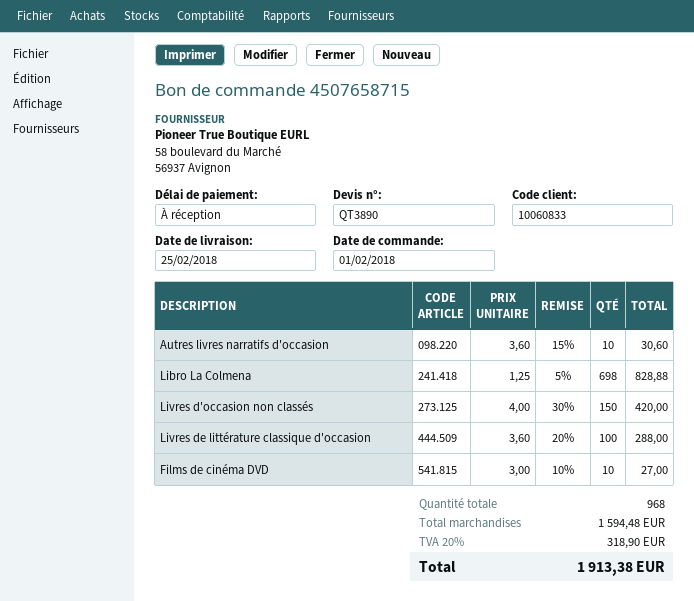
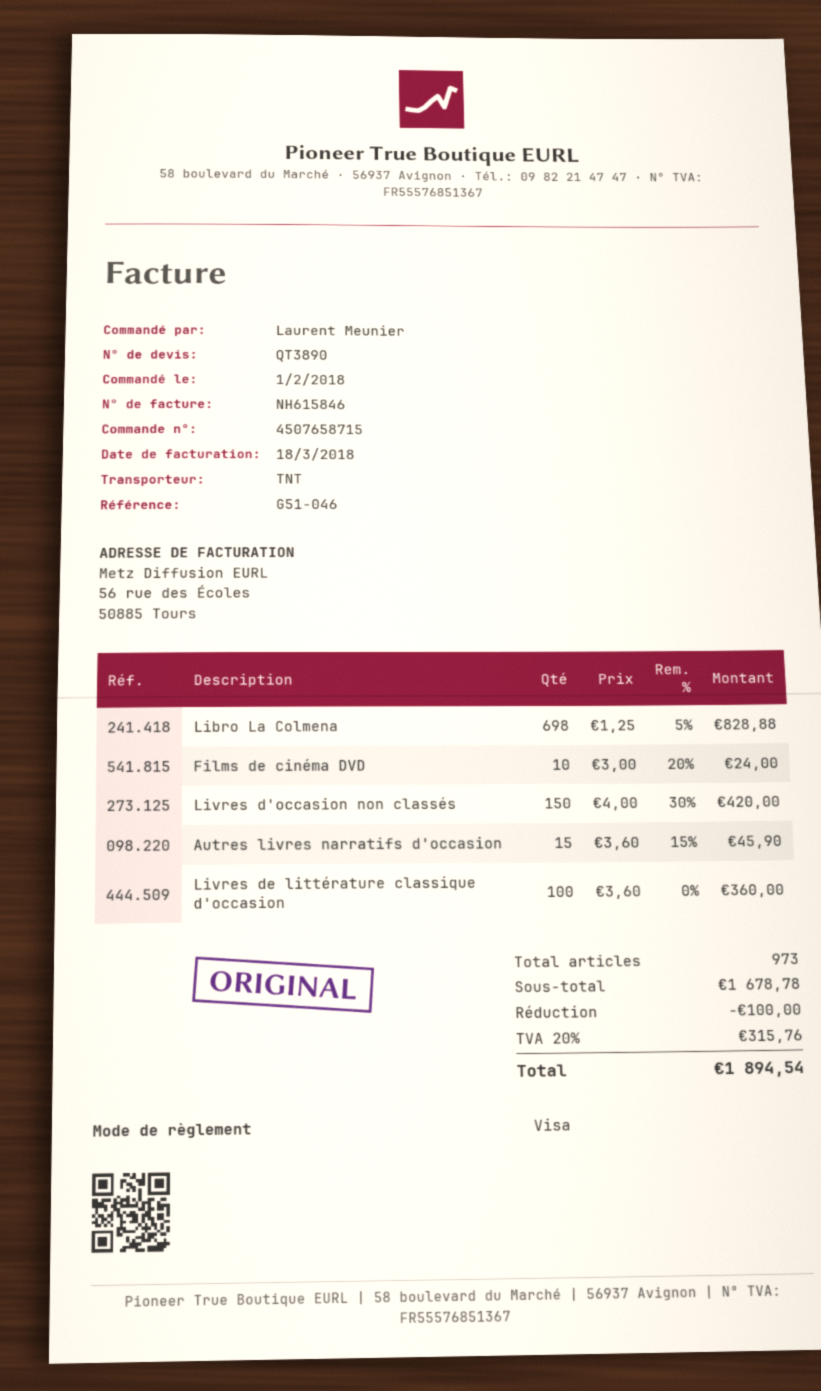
Autres livres narratifs d'occasion: 10 x 3.60 - 15% = 30.60 -> 15 x 3.60 - 15% = 45.90
Livres de littérature classique d'occasion: 100 x 3.60 - 20% = 288.00 -> 100 x 3.60 = 360.00
Films de cinéma DVD: 10 x 3.00 - 10% = 27.00 -> 10 x 3.00 - 20% = 24.00
total quantity: 968 -> 973
subtotal: 1594.48 -> 1678.78
discount: none -> 100.00
tax: 20% = 318.90 -> 20% = 315.76
total: 1913.38 -> 1894.54

